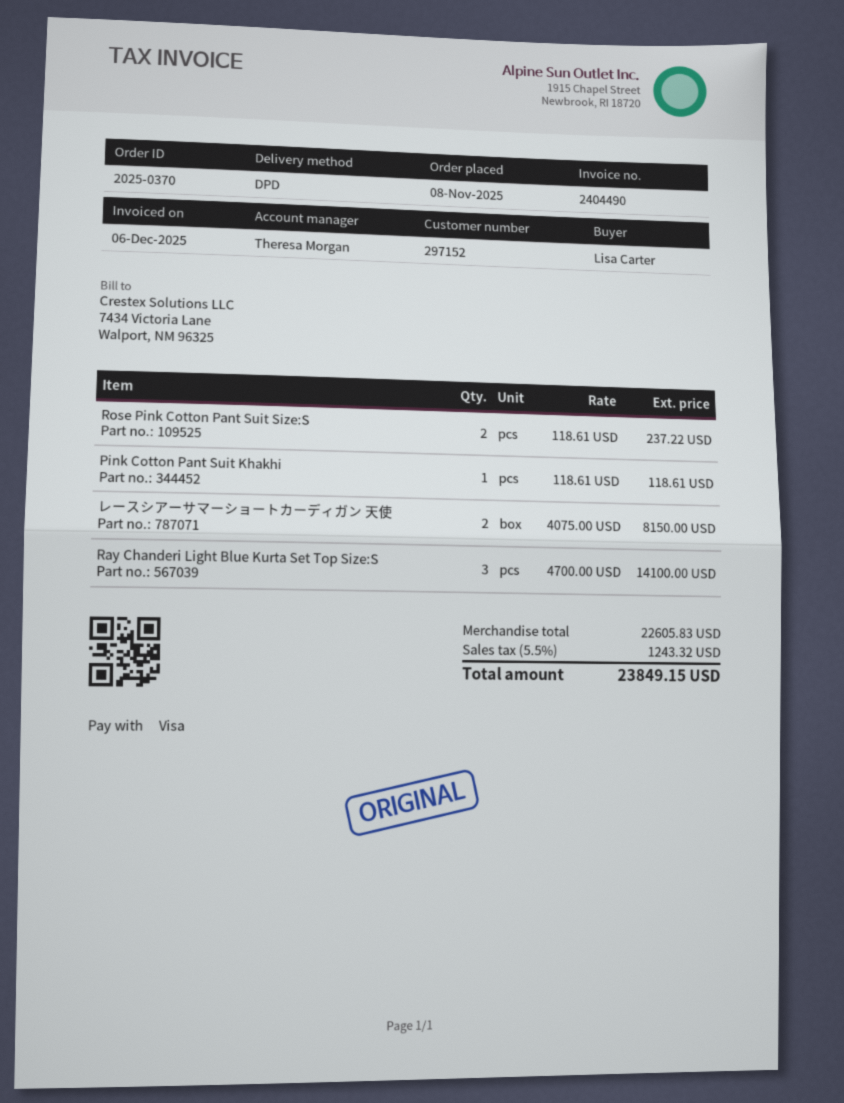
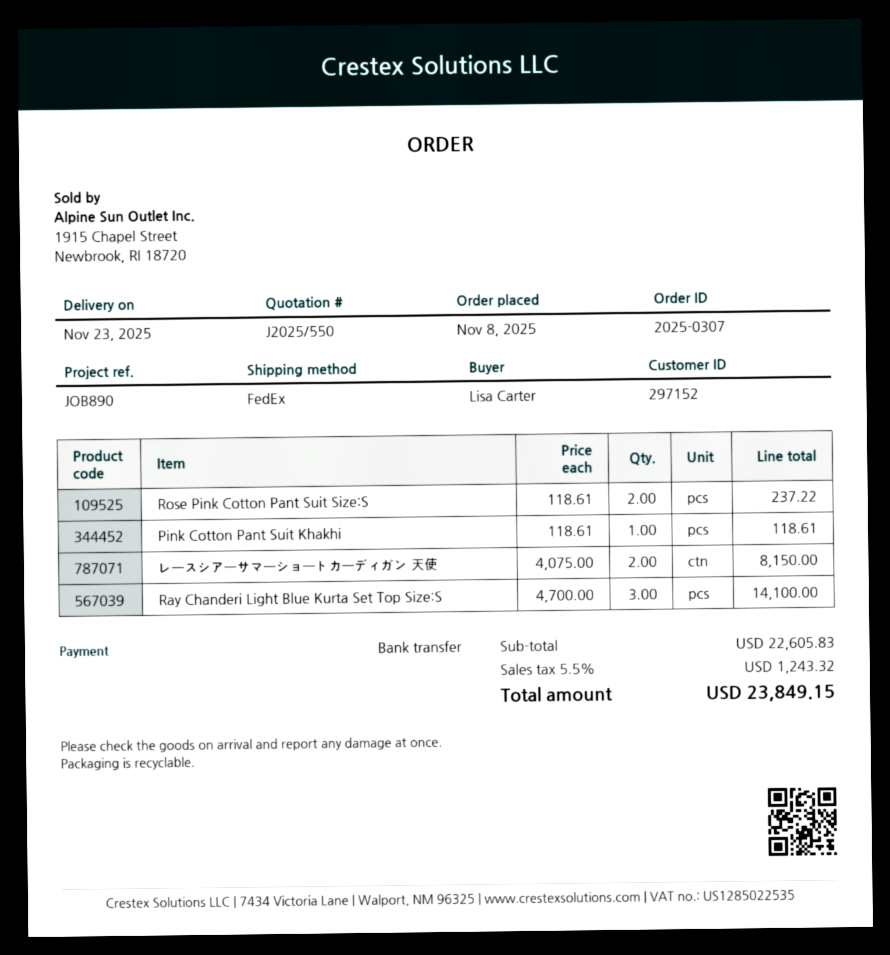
order number: 2025-0370 -> 2025-0307
payment method: Visa -> bank transfer
shipping method: DPD -> FedEx

